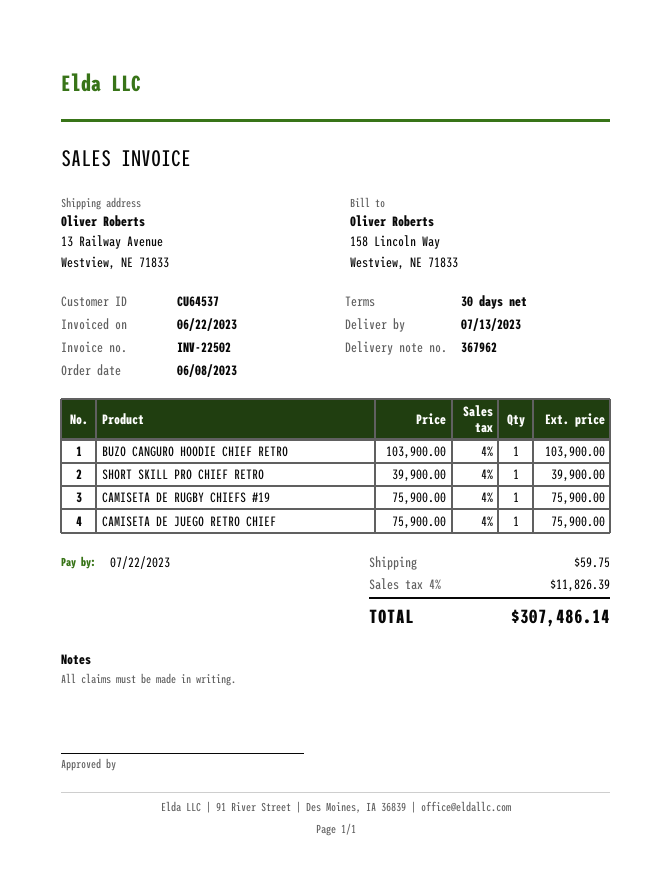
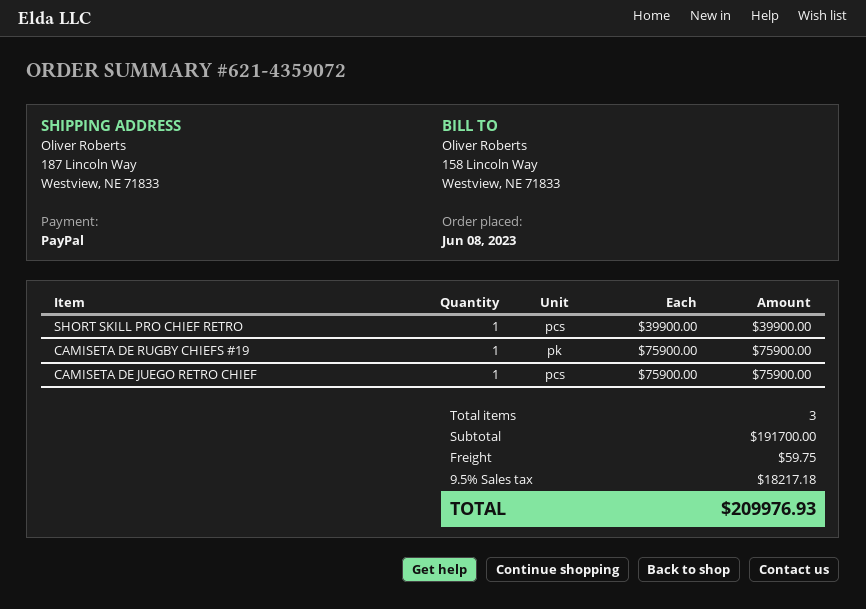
ship to: 13 Railway Avenue, Westview, NE 71833 -> 187 Lincoln Way, Westview, NE 71833
BUZO CANGURO HOODIE CHIEF RETRO: 1 x 103900.00 = 103900.00 -> none
tax: 4% = 11826.39 -> 9.5% = 18217.18
total: 307486.14 -> 209976.93

